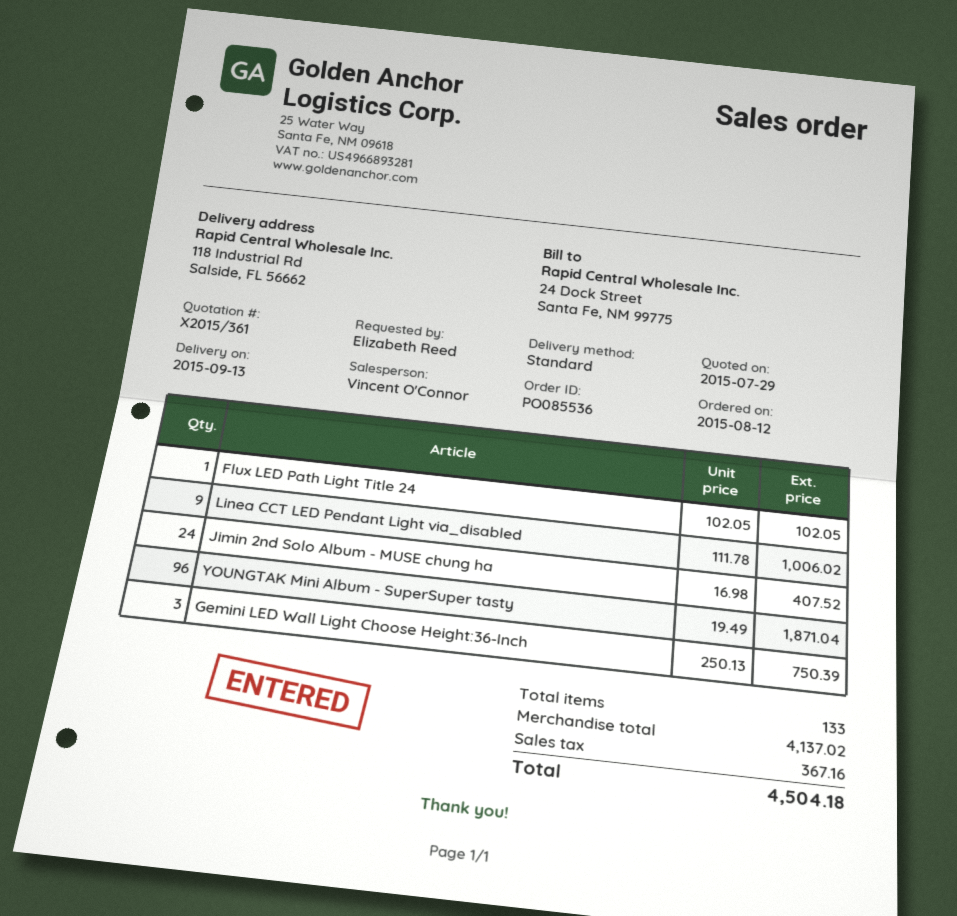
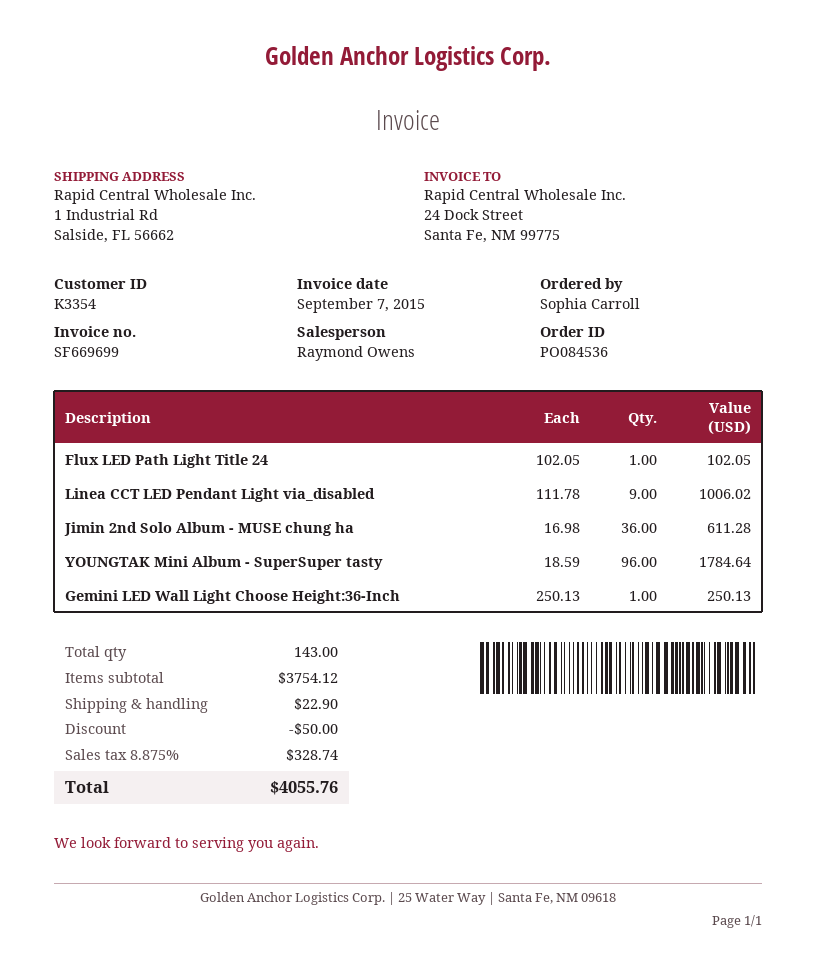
order number: PO085536 -> PO084536
ordered by: Elizabeth Reed -> Sophia Carroll
sales rep: Vincent O'Connor -> Raymond Owens
ship to: 118 Industrial Rd, Salside, FL 56662 -> 1 Industrial Rd, Salside, FL 56662
Jimin 2nd Solo Album - MUSE chung ha: 24 x 16.98 = 407.52 -> 36 x 16.98 = 611.28
YOUNGTAK Mini Album - SuperSuper tasty: 96 x 19.49 = 1871.04 -> 96 x 18.59 = 1784.64
Gemini LED Wall Light Choose Height:36-Inch: 3 x 250.13 = 750.39 -> 1 x 250.13 = 250.13
total quantity: 133 -> 143
subtotal: 4137.02 -> 3754.12
discount: none -> 50.00
shipping: none -> 22.90
tax: 367.16 -> 328.74
total: 4504.18 -> 4055.76

